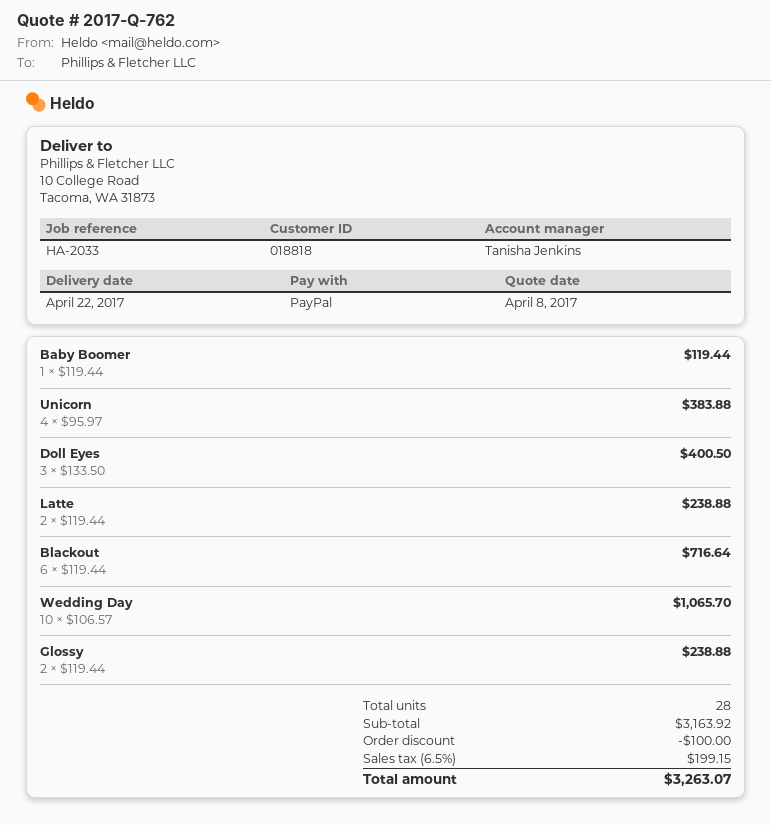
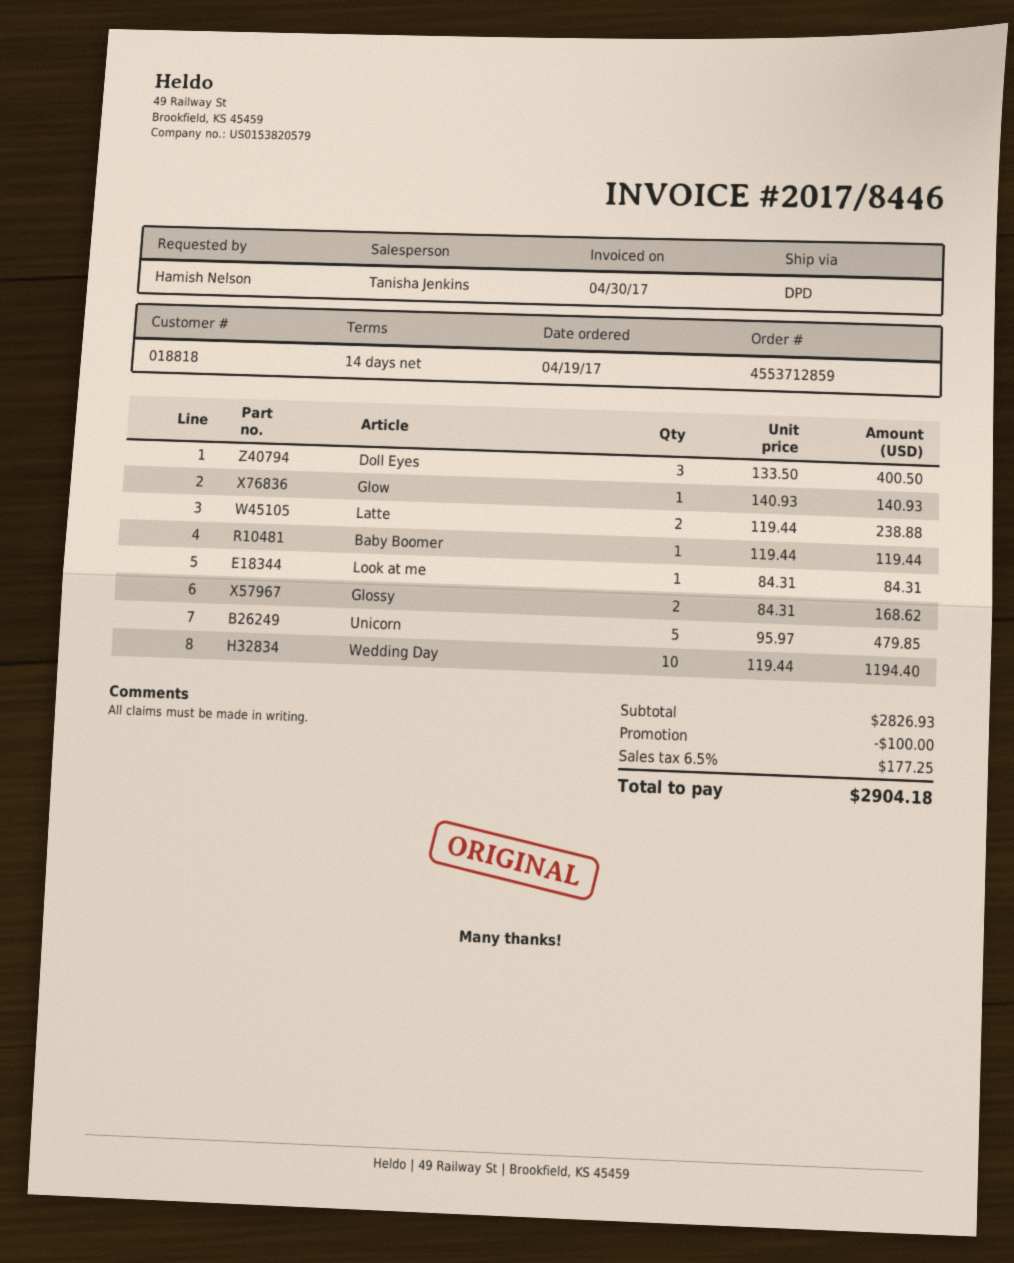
Unicorn: 4 x 95.97 = 383.88 -> 5 x 95.97 = 479.85
Blackout: 6 x 119.44 = 716.64 -> none
Wedding Day: 10 x 106.57 = 1065.70 -> 10 x 119.44 = 1194.40
Glossy: 2 x 119.44 = 238.88 -> 2 x 84.31 = 168.62
Glow: none -> 1 x 140.93 = 140.93
Look at me: none -> 1 x 84.31 = 84.31
subtotal: 3163.92 -> 2826.93
tax: 6.5% = 199.15 -> 6.5% = 177.25
total: 3263.07 -> 2904.18

